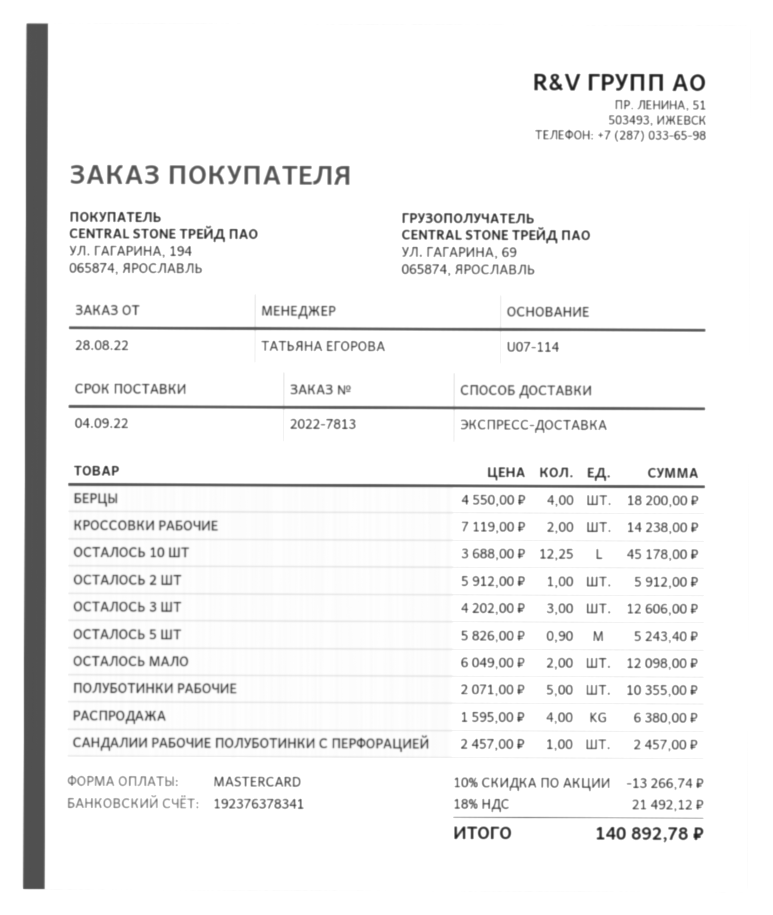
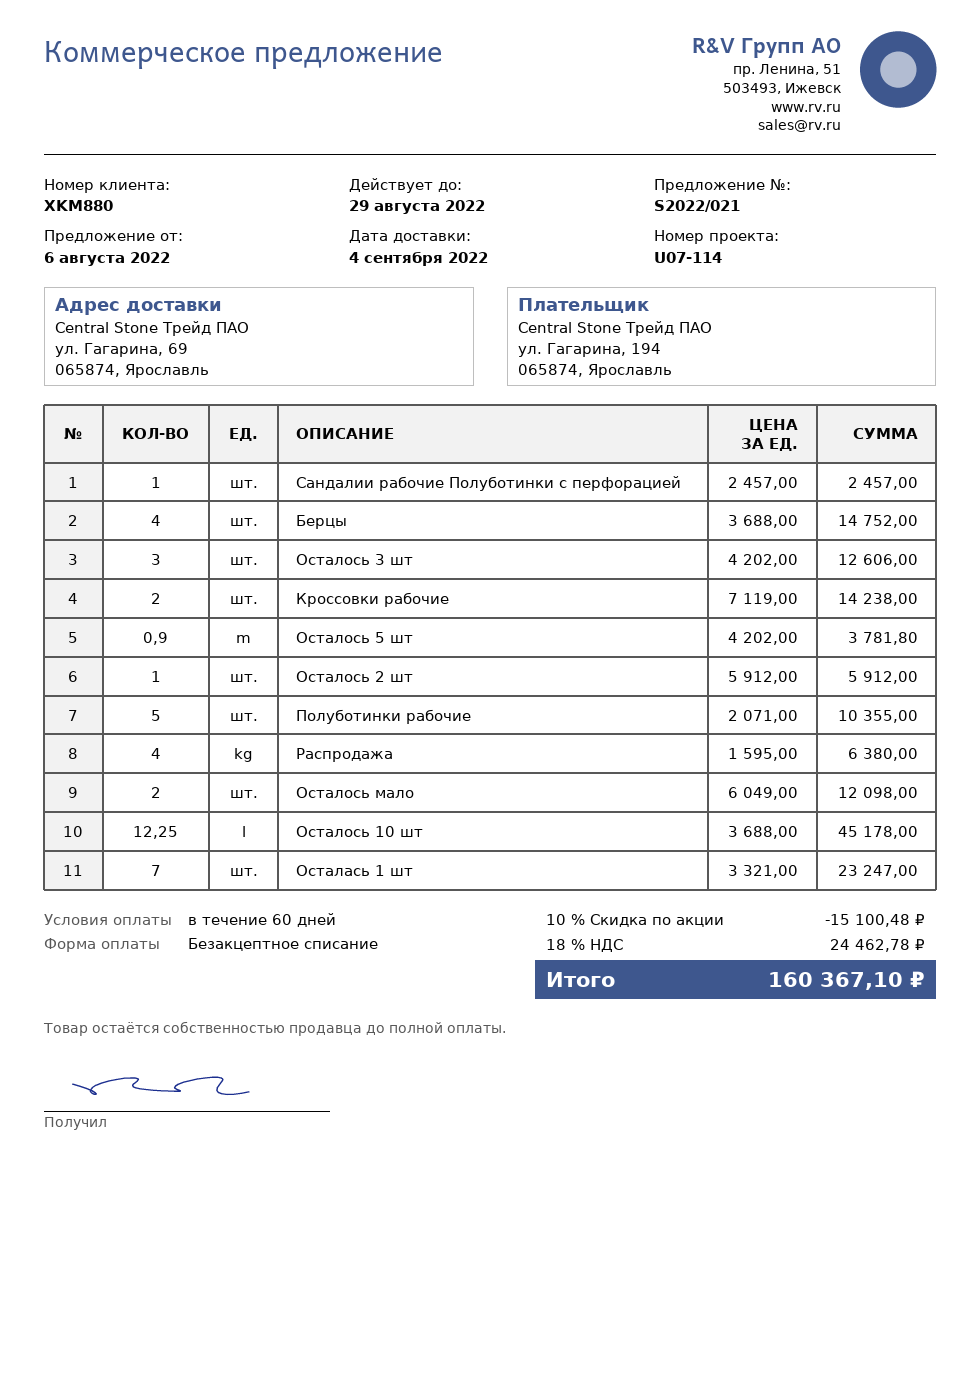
payment method: Mastercard -> direct debit
БЕРЦЫ: 4 x 4550.00 = 18200.00 -> 4 x 3688.00 = 14752.00
ОСТАЛОСЬ 5 ШТ: 0.9 x 5826.00 = 5243.40 -> 0.9 x 4202.00 = 3781.80
Осталась 1 шт: none -> 7 x 3321.00 = 23247.00
discount: 10% = 13266.74 -> 10% = 15100.48
tax: 18% = 21492.12 -> 18% = 24462.78
total: 140892.78 -> 160367.10

